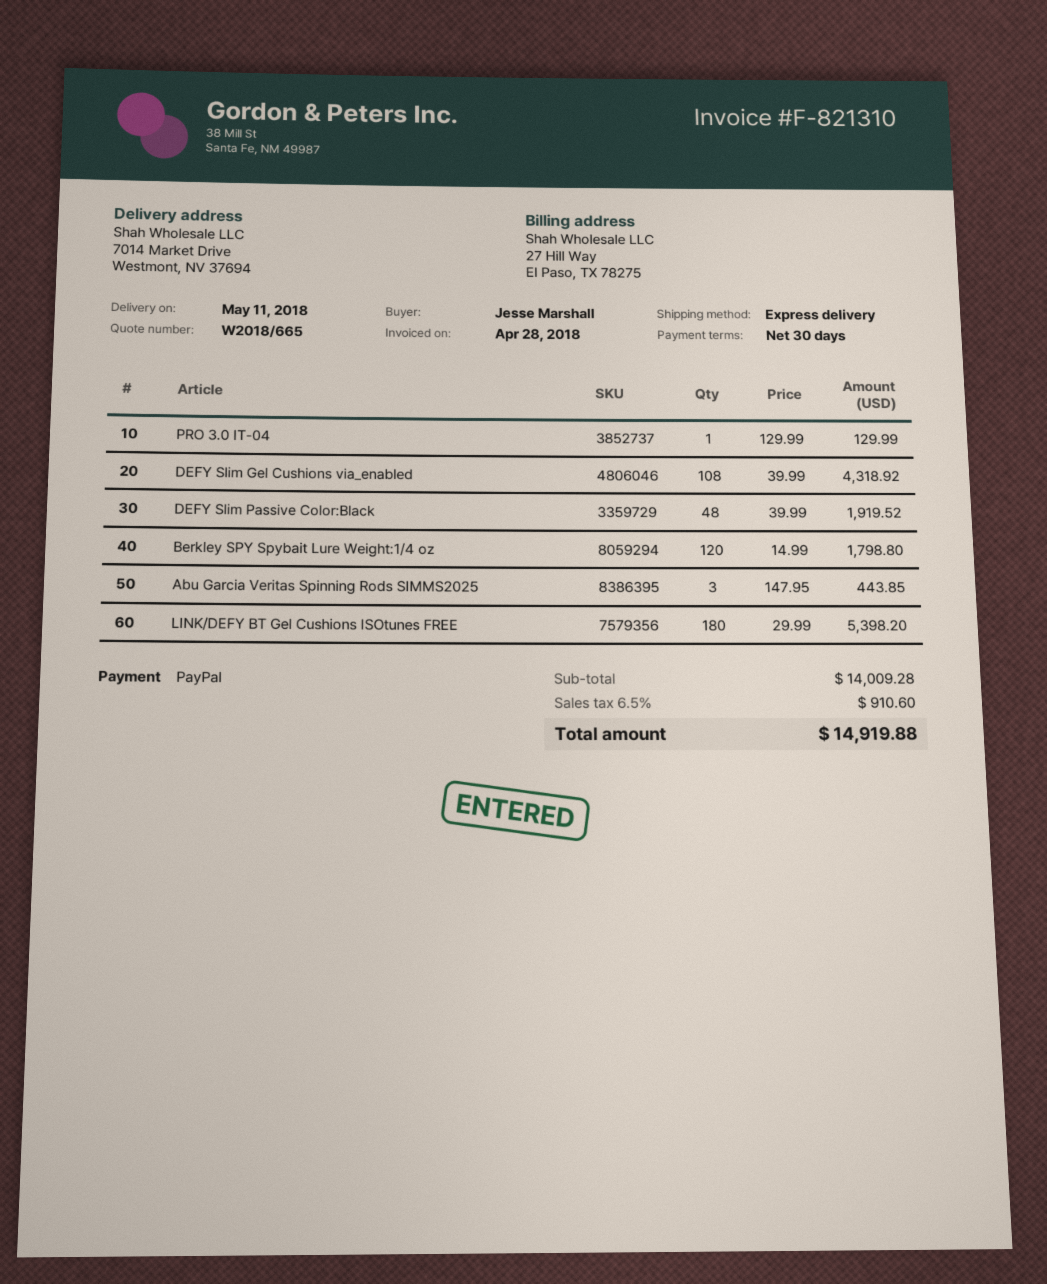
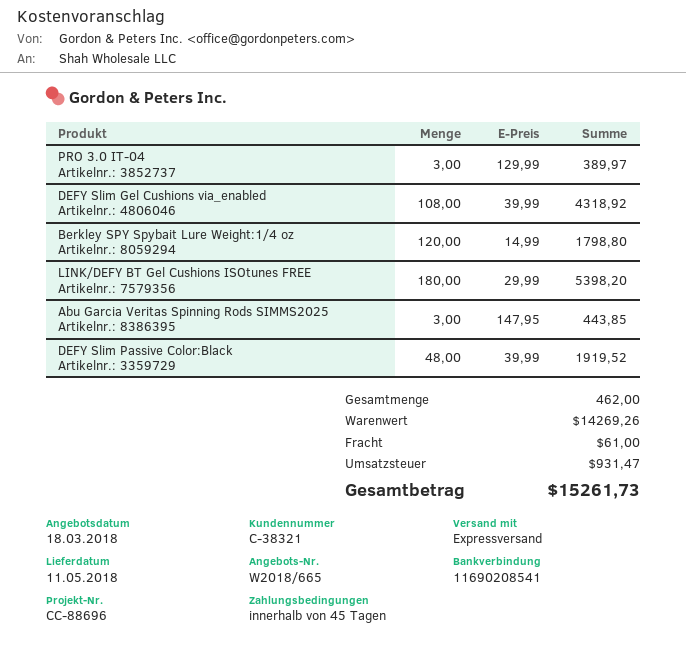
payment terms: 30 days -> 45 days
PRO 3.0 IT-04: 1 x 129.99 = 129.99 -> 3 x 129.99 = 389.97
subtotal: 14009.28 -> 14269.26
shipping: none -> 61.00
tax: 910.60 -> 931.47
total: 14919.88 -> 15261.73

